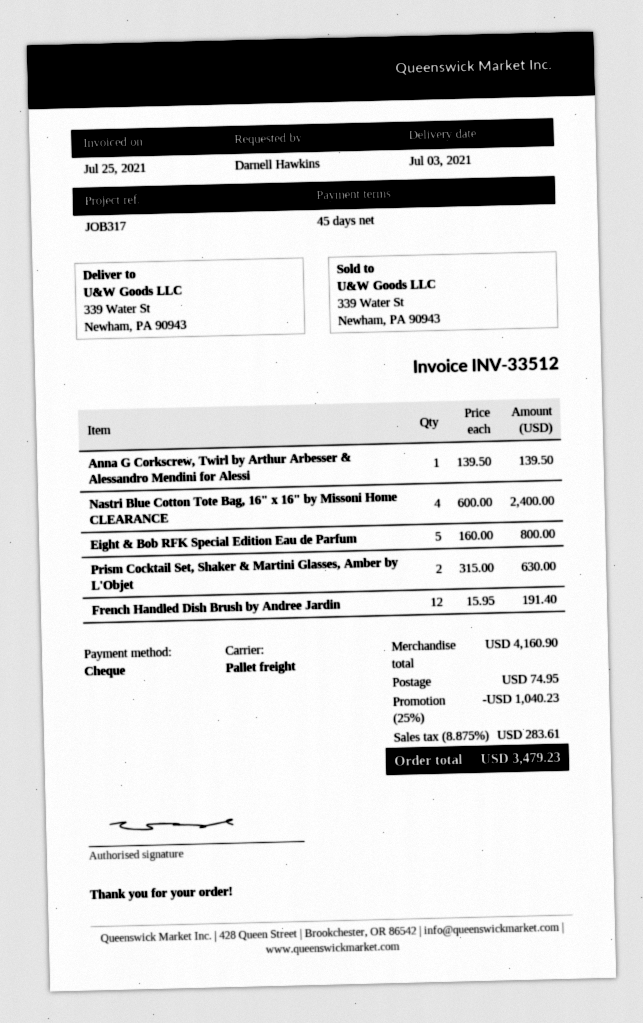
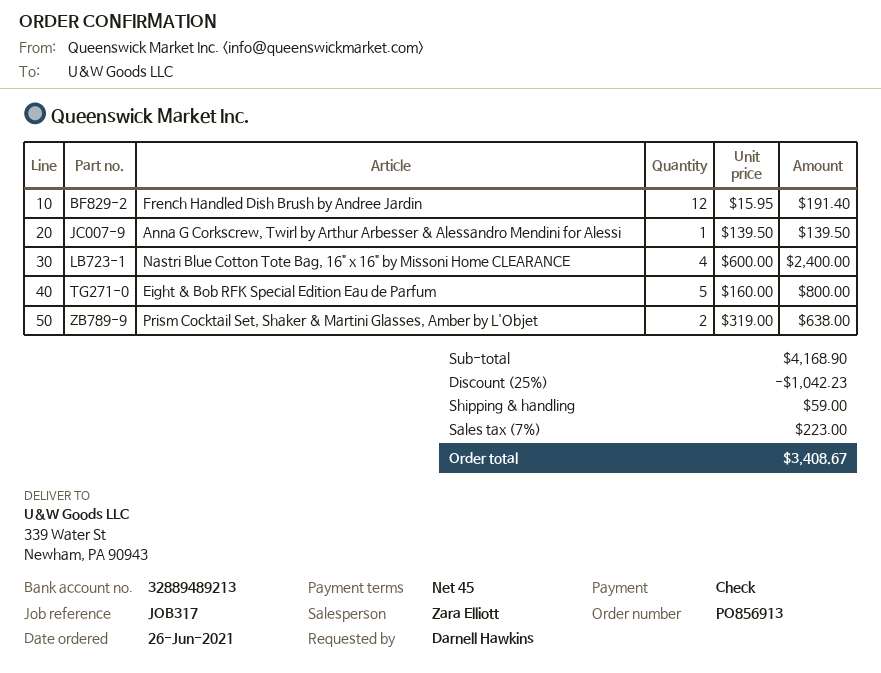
Prism Cocktail Set, Shaker & Martini Glasses, Amber by L'Objet: 2 x 315.00 = 630.00 -> 2 x 319.00 = 638.00
subtotal: 4160.90 -> 4168.90
discount: 25% = 1040.23 -> 25% = 1042.23
shipping: 74.95 -> 59.00
tax: 8.875% = 283.61 -> 7% = 223.00
total: 3479.23 -> 3408.67

